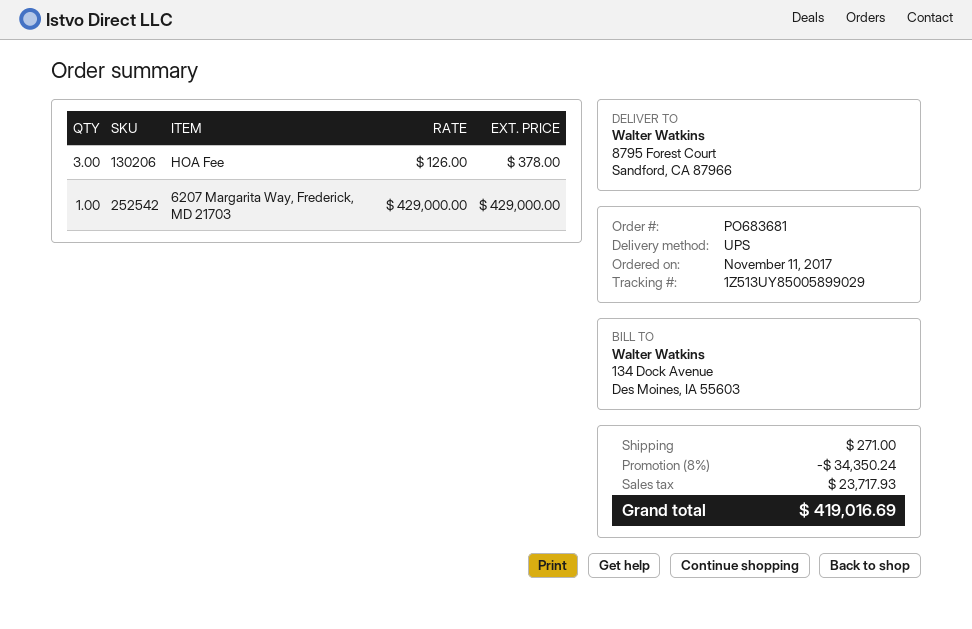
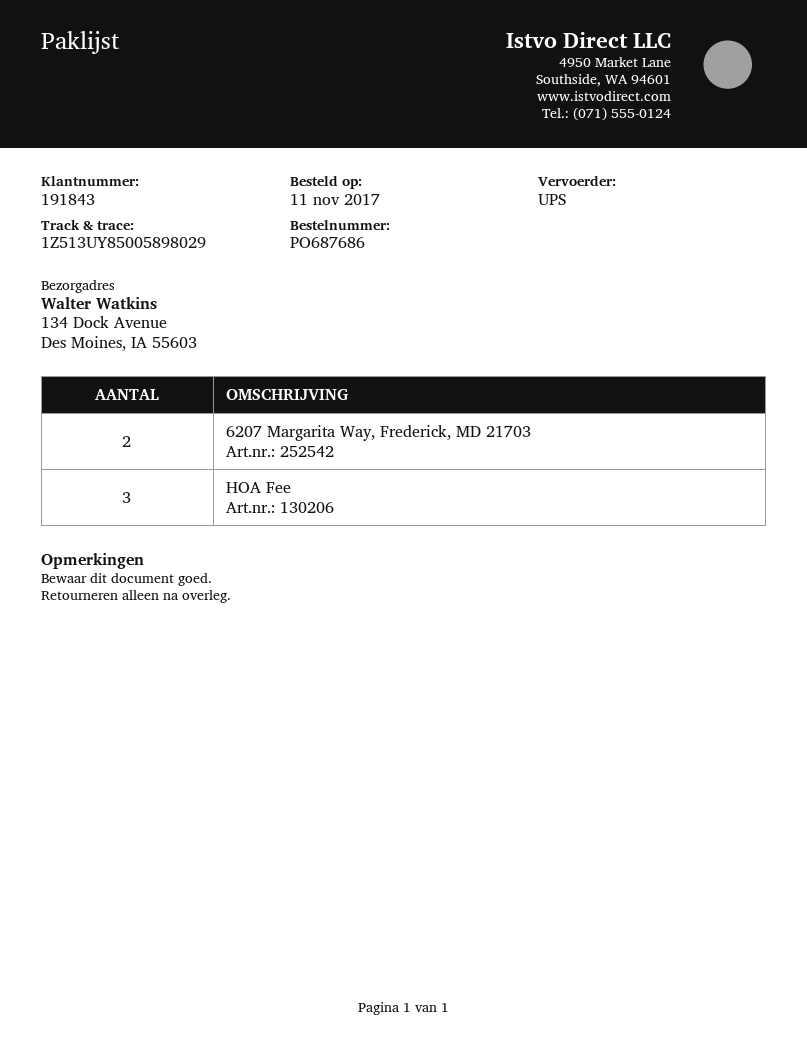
order number: PO683681 -> PO687686
tracking number: 1Z513UY85005899029 -> 1Z513UY85005898029
ship to: 8795 Forest Court, Sandford, CA 87966 -> 134 Dock Avenue, Des Moines, IA 55603
6207 Margarita Way, Frederick, MD 21703: 1 -> 2

